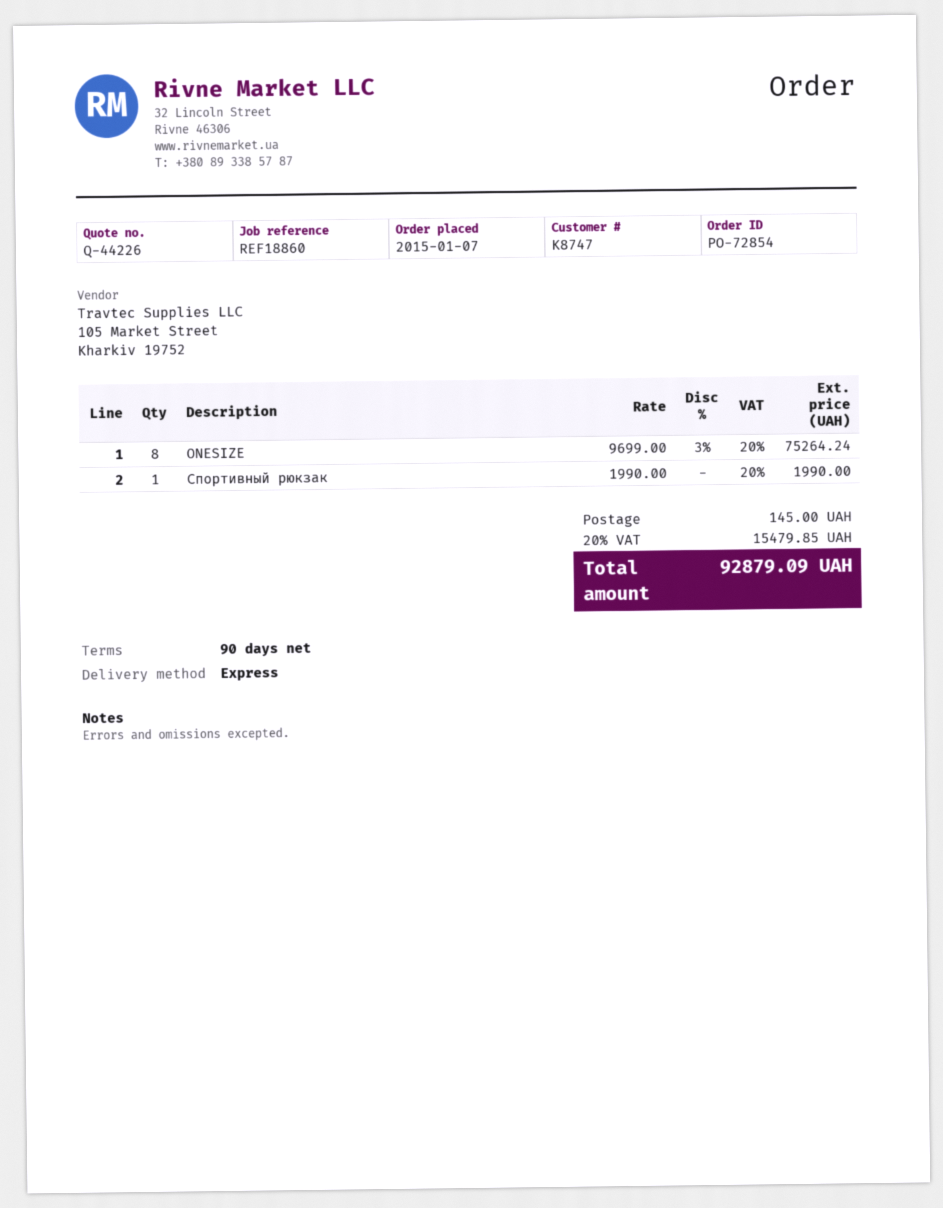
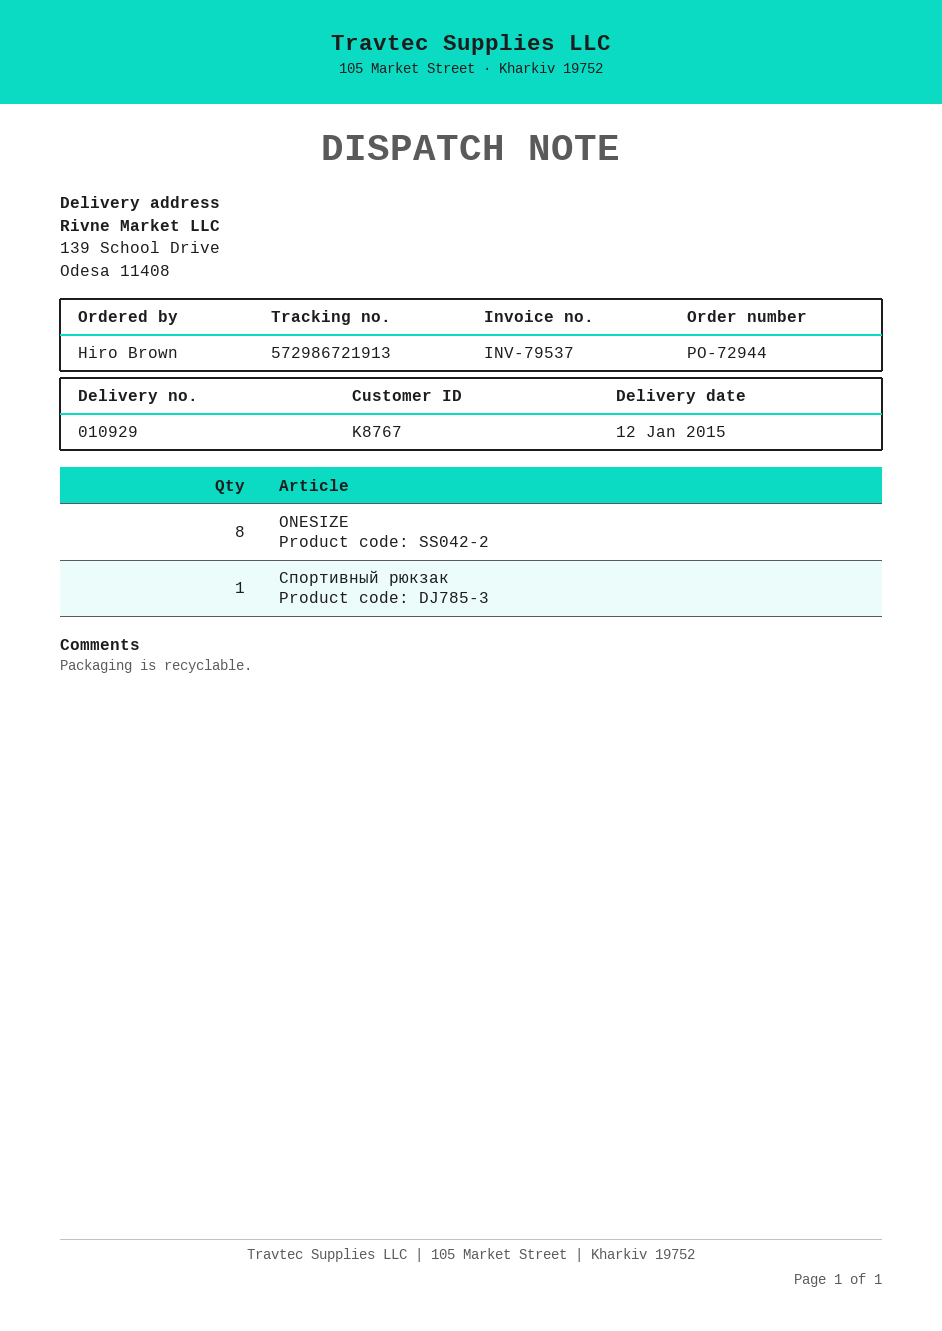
order number: PO-72854 -> PO-72944
customer number: K8747 -> K8767

